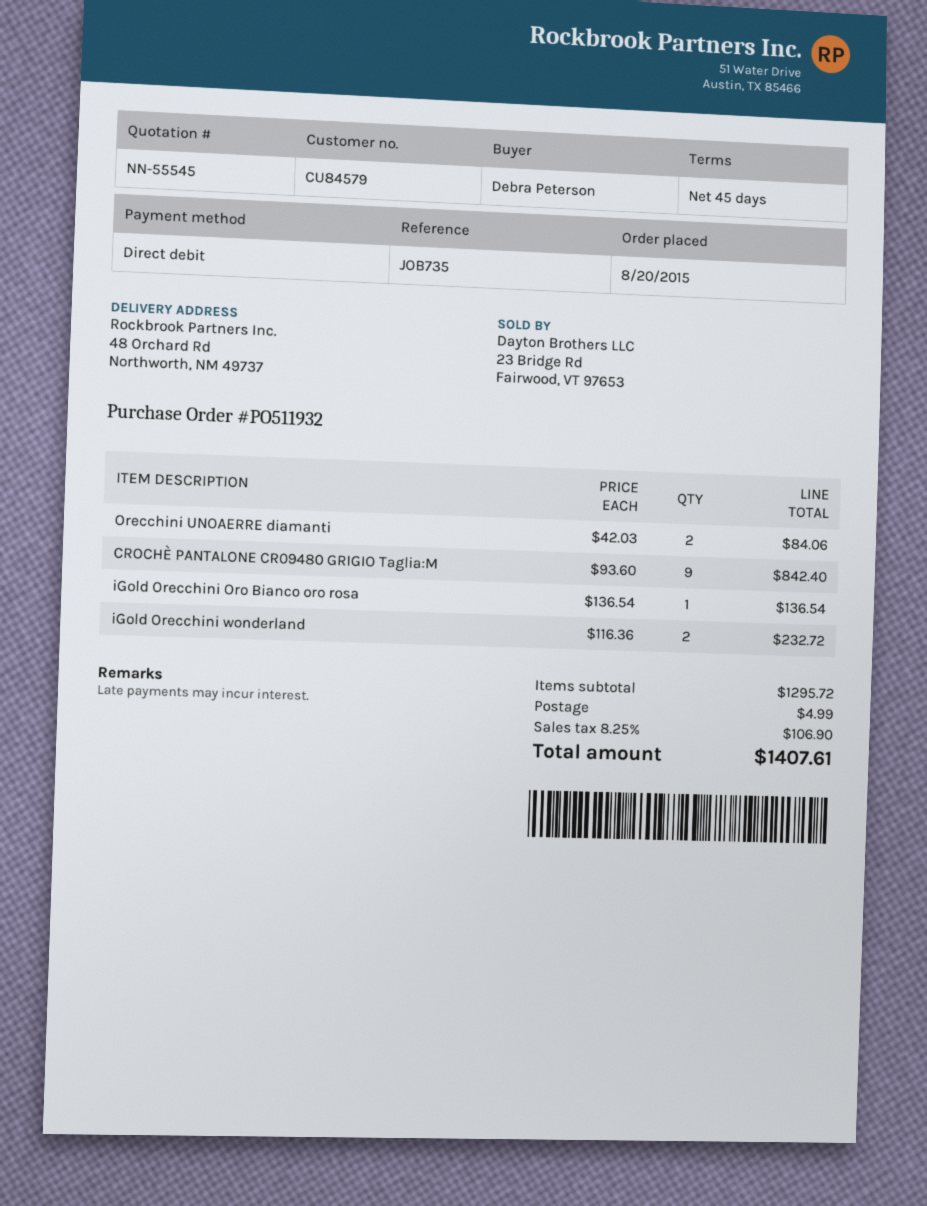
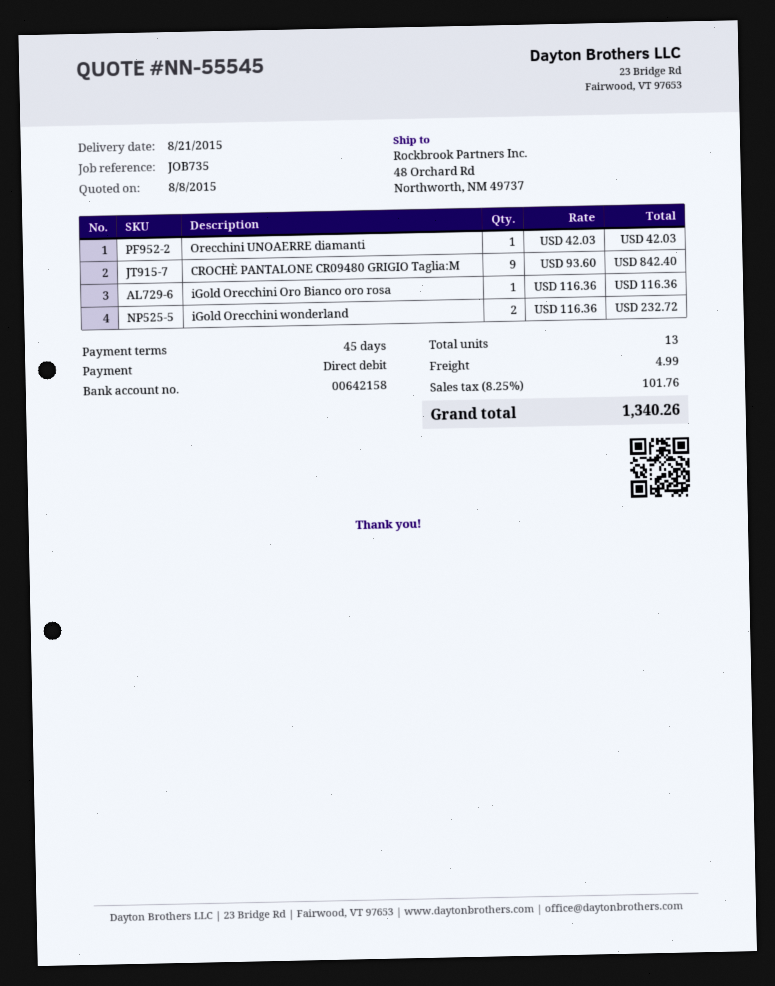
Orecchini UNOAERRE diamanti: 2 x 42.03 = 84.06 -> 1 x 42.03 = 42.03
iGold Orecchini Oro Bianco oro rosa: 1 x 136.54 = 136.54 -> 1 x 116.36 = 116.36
tax: 8.25% = 106.90 -> 8.25% = 101.76
total: 1407.61 -> 1340.26

